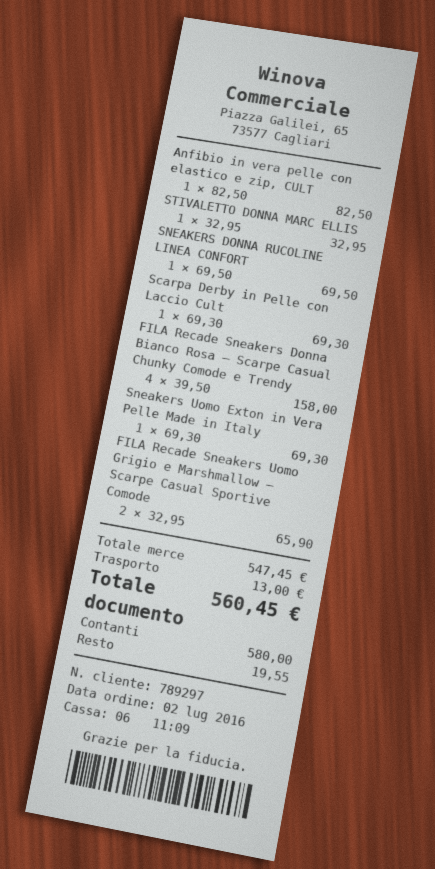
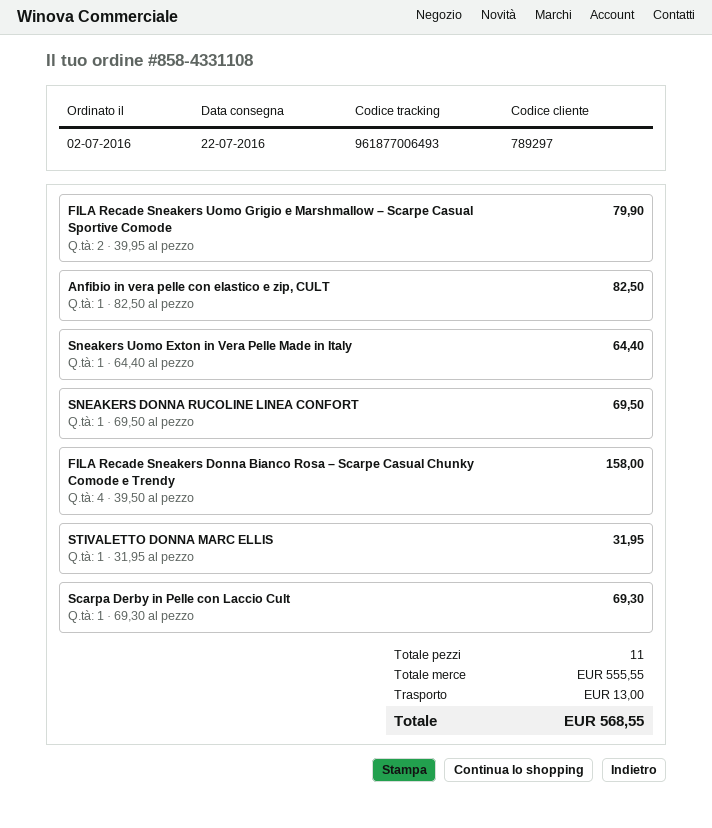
STIVALETTO DONNA MARC ELLIS: 1 x 32.95 = 32.95 -> 1 x 31.95 = 31.95
Sneakers Uomo Exton in Vera Pelle Made in Italy: 1 x 69.30 = 69.30 -> 1 x 64.40 = 64.40
FILA Recade Sneakers Uomo Grigio e Marshmallow – Scarpe Casual Sportive Comode: 2 x 32.95 = 65.90 -> 2 x 39.95 = 79.90
subtotal: 547.45 -> 555.55
total: 560.45 -> 568.55

